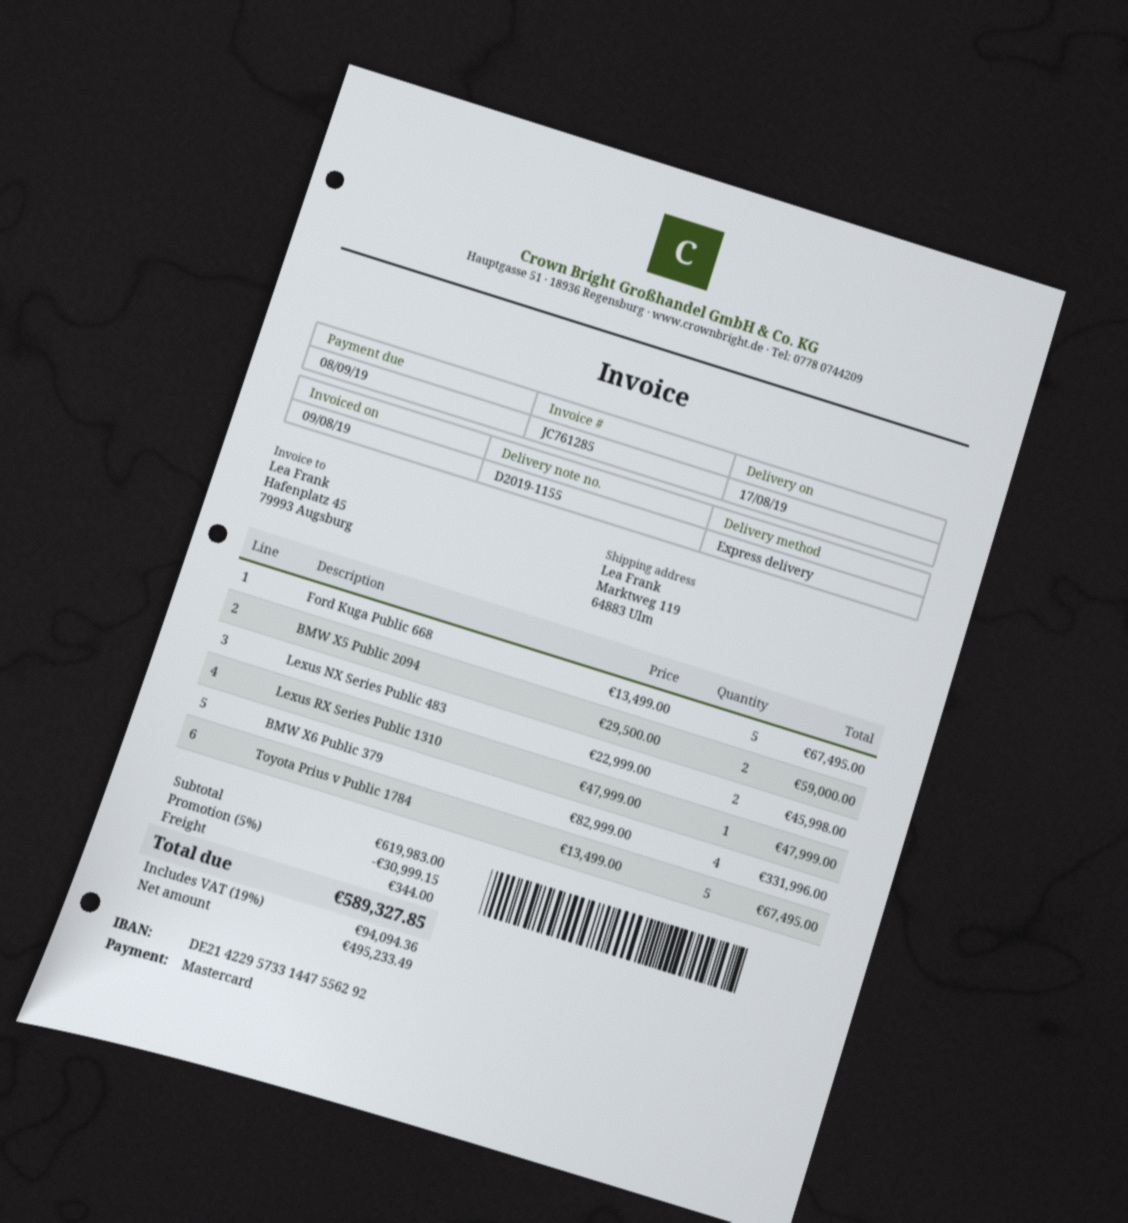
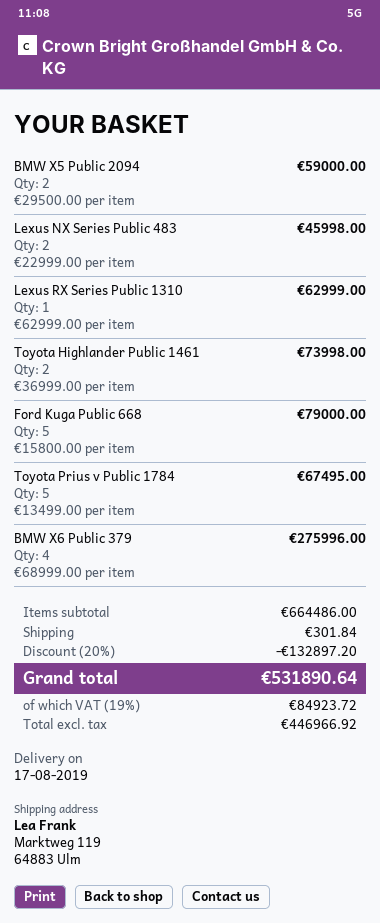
Ford Kuga Public 668: 5 x 13499.00 = 67495.00 -> 5 x 15800.00 = 79000.00
Lexus RX Series Public 1310: 1 x 47999.00 = 47999.00 -> 1 x 62999.00 = 62999.00
BMW X6 Public 379: 4 x 82999.00 = 331996.00 -> 4 x 68999.00 = 275996.00
Toyota Highlander Public 1461: none -> 2 x 36999.00 = 73998.00
subtotal: 619983.00 -> 664486.00
discount: 5% = 30999.15 -> 20% = 132897.20
shipping: 344.00 -> 301.84
net: 495233.49 -> 446966.92
tax: 19% = 94094.36 -> 19% = 84923.72
total: 589327.85 -> 531890.64

